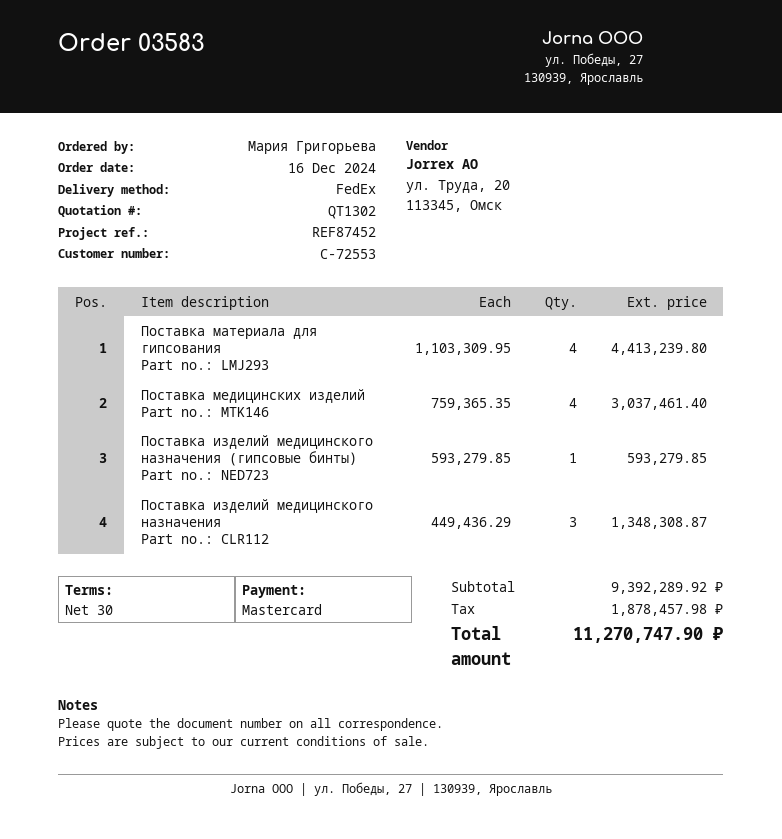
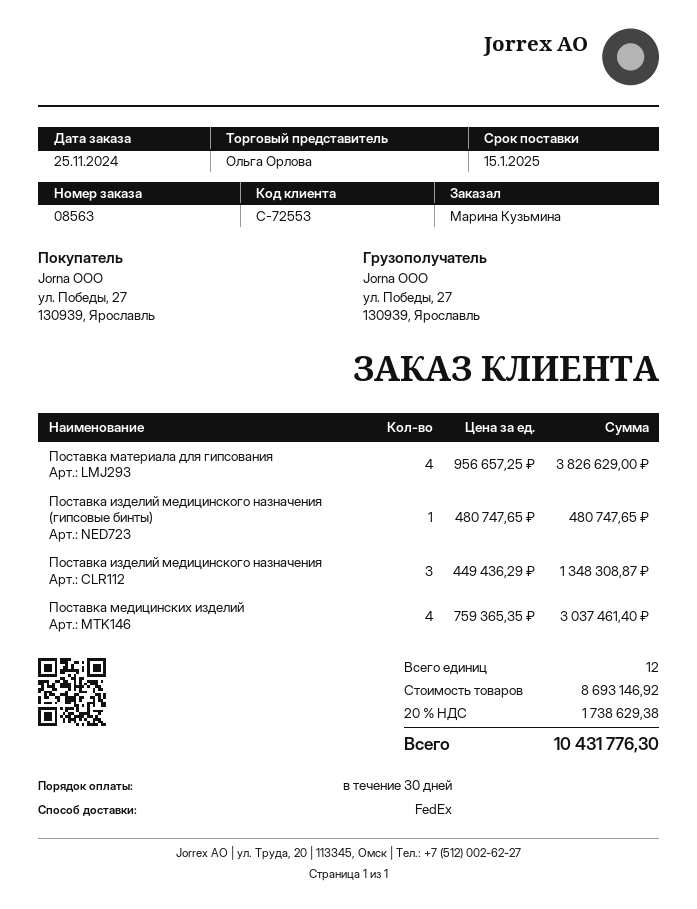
order number: 03583 -> 08563
order date: 2024-12-16 -> 2024-11-25
ordered by: Мария Григорьева -> Марина Кузьмина
Поставка материала для гипсования: 4 x 1103309.95 = 4413239.80 -> 4 x 956657.25 = 3826629.00
Поставка изделий медицинского назначения (гипсовые бинты): 1 x 593279.85 = 593279.85 -> 1 x 480747.65 = 480747.65
subtotal: 9392289.92 -> 8693146.92
tax: 1878457.98 -> 1738629.38
total: 11270747.90 -> 10431776.30

